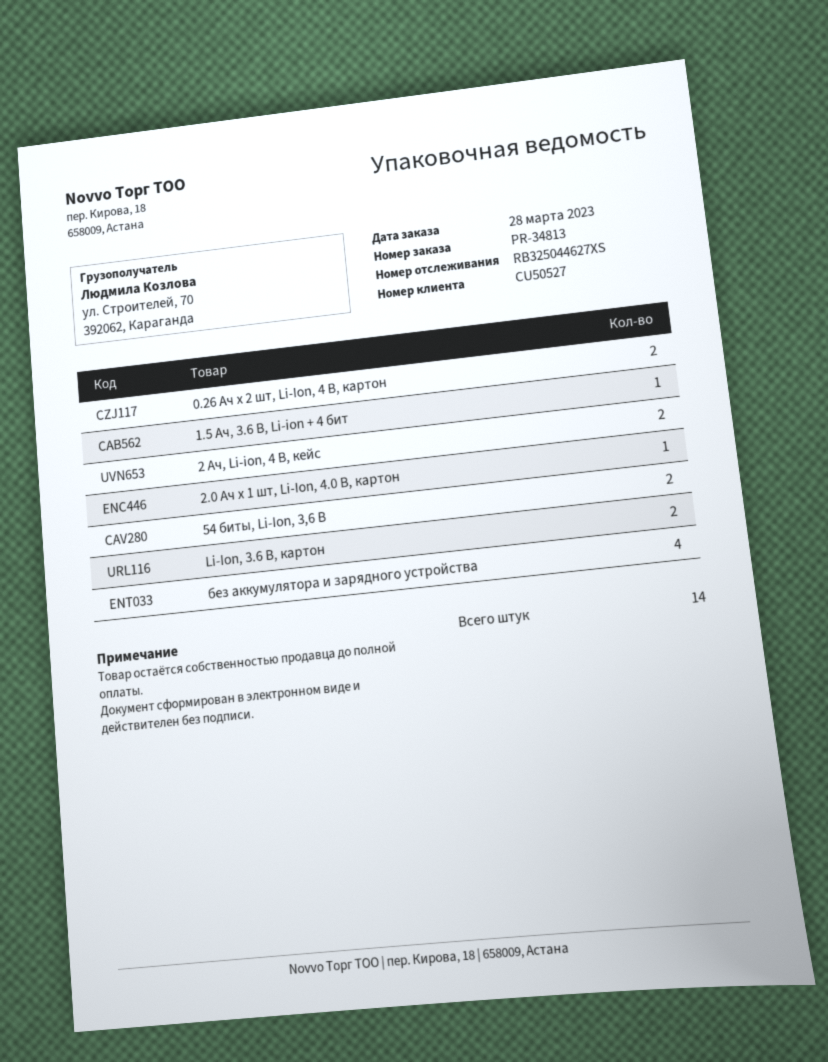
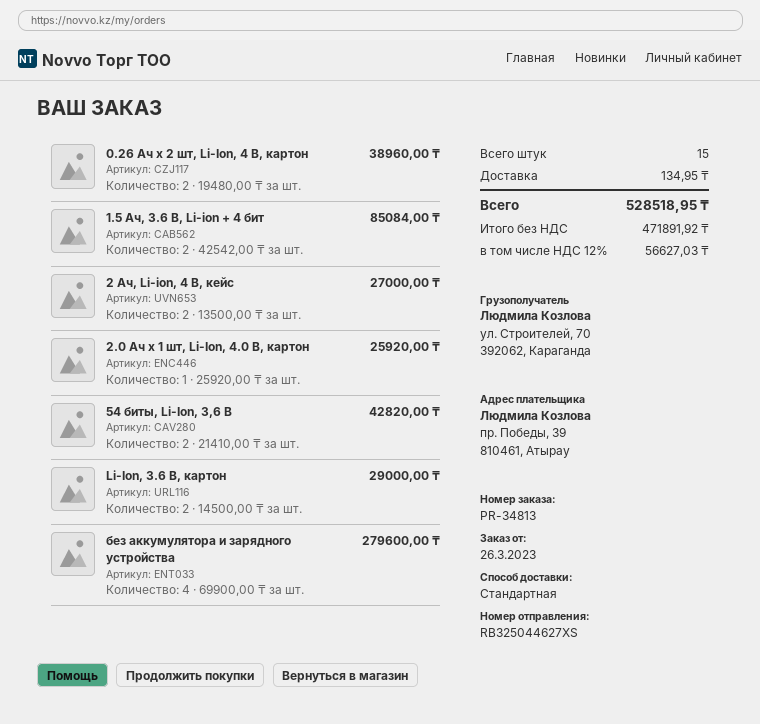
order date: 2023-03-28 -> 2023-03-26
1.5 Ач, 3.6 В, Li-ion + 4 бит: 1 -> 2
total quantity: 14 -> 15

